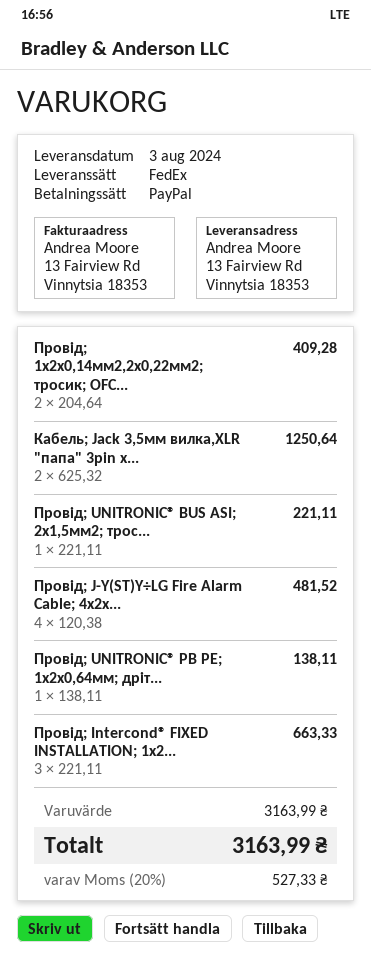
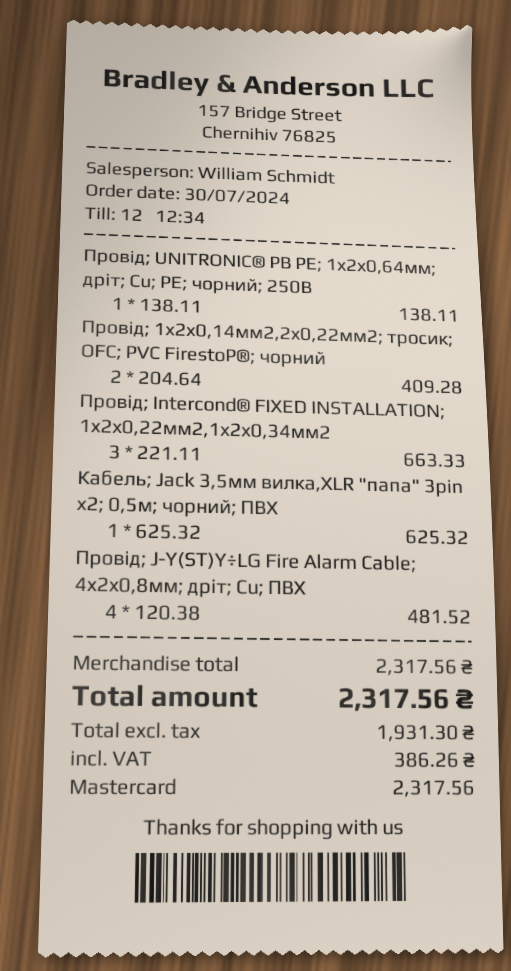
payment method: PayPal -> Mastercard
Кабель; Jack 3,5мм вилка,XLR "папа" 3pin x...: 2 x 625.32 = 1250.64 -> 1 x 625.32 = 625.32
Провід; UNITRONIC® BUS ASI; 2x1,5мм2; трос...: 1 x 221.11 = 221.11 -> none
subtotal: 3163.99 -> 2317.56
tax: 527.33 -> 386.26
total: 3163.99 -> 2317.56

